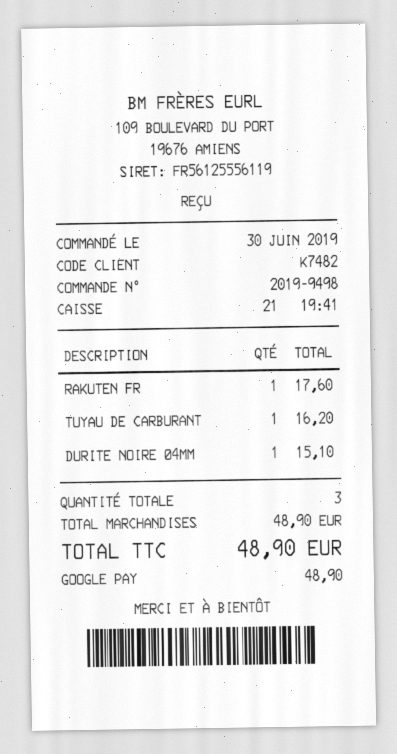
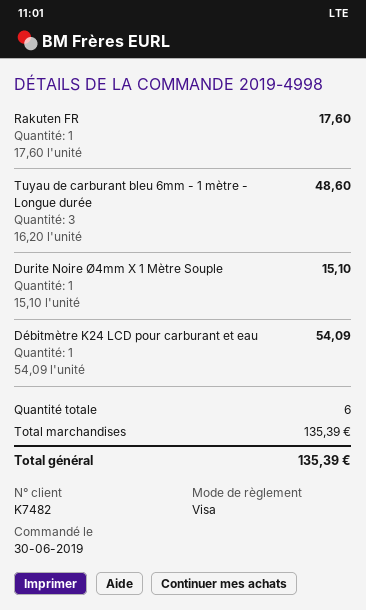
order number: 2019-9498 -> 2019-4998
payment method: Google Pay -> Visa
TUYAU DE CARBURANT: 1 for 16.20 -> 3 for 48.60
Débitmètre K24 LCD pour carburant et eau: none -> 1 for 54.09
total quantity: 3 -> 6
subtotal: 48.90 -> 135.39
total: 48.90 -> 135.39

